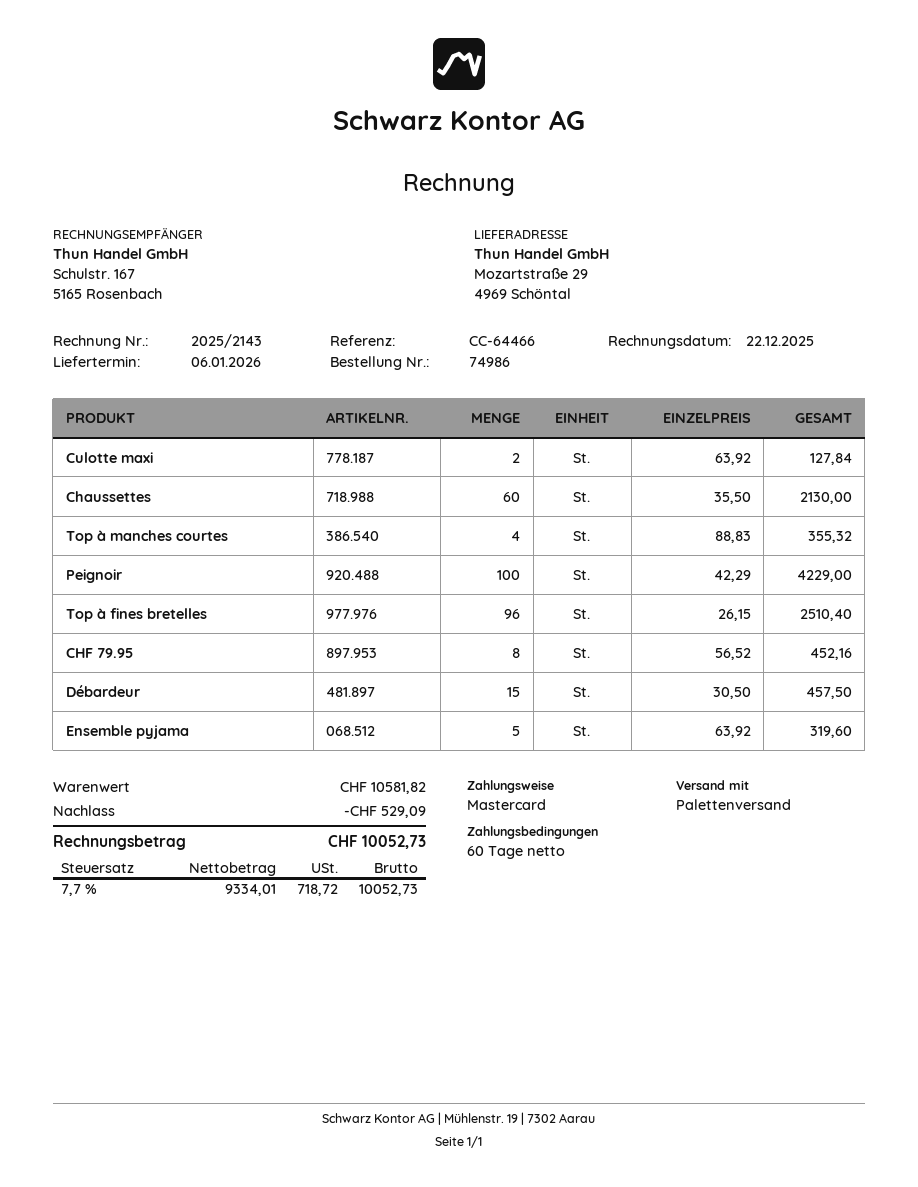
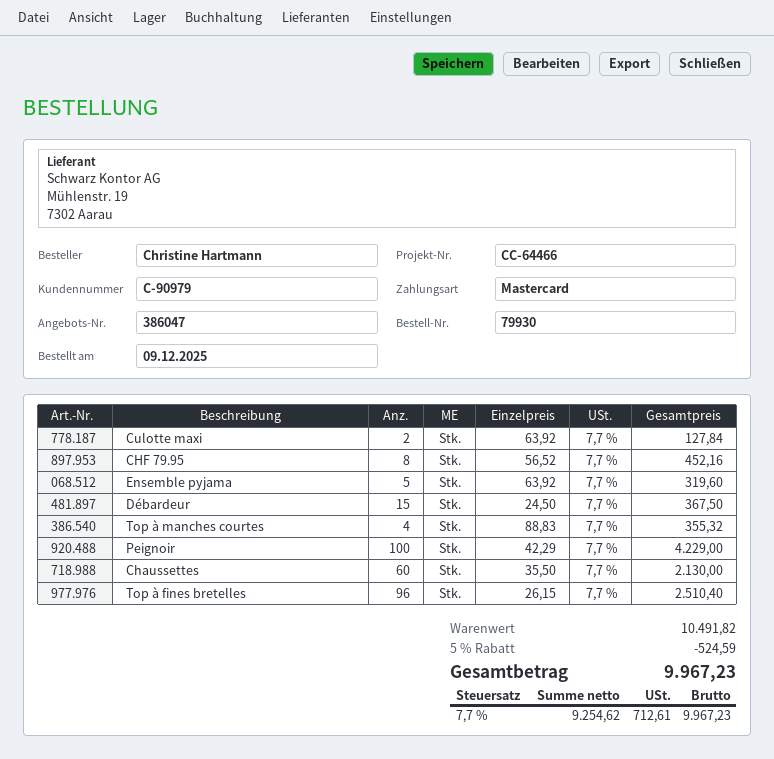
order number: 74986 -> 79930
Débardeur: 15 x 30.50 = 457.50 -> 15 x 24.50 = 367.50
subtotal: 10581.82 -> 10491.82
discount: 529.09 -> 524.59
net: 9334.01 -> 9254.62
tax: 7.7% = 718.72 -> 7.7% = 712.61
total: 10052.73 -> 9967.23

